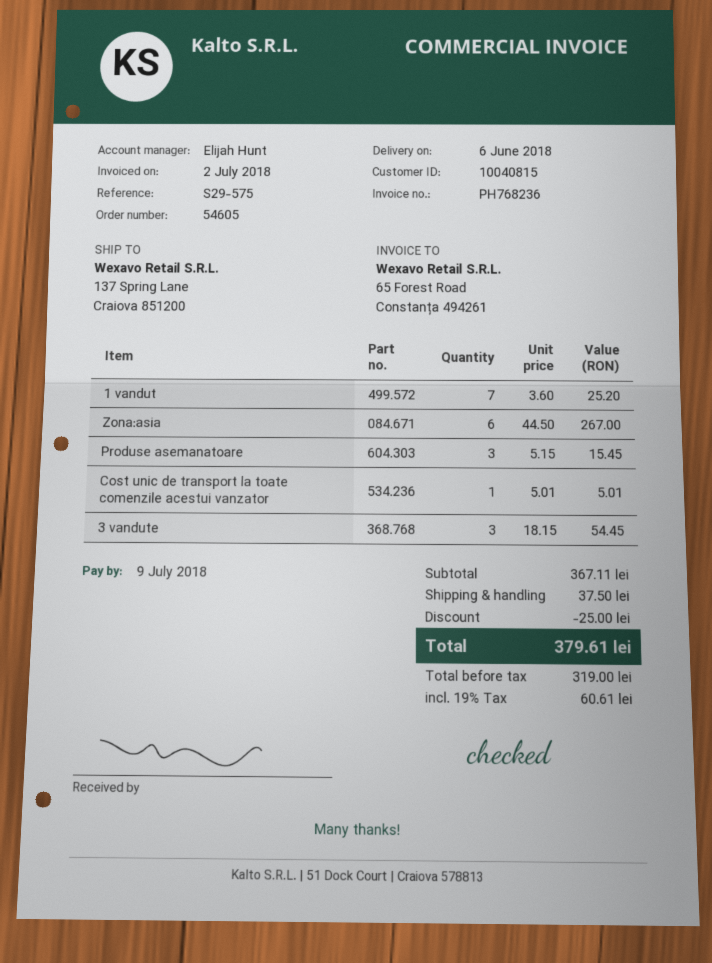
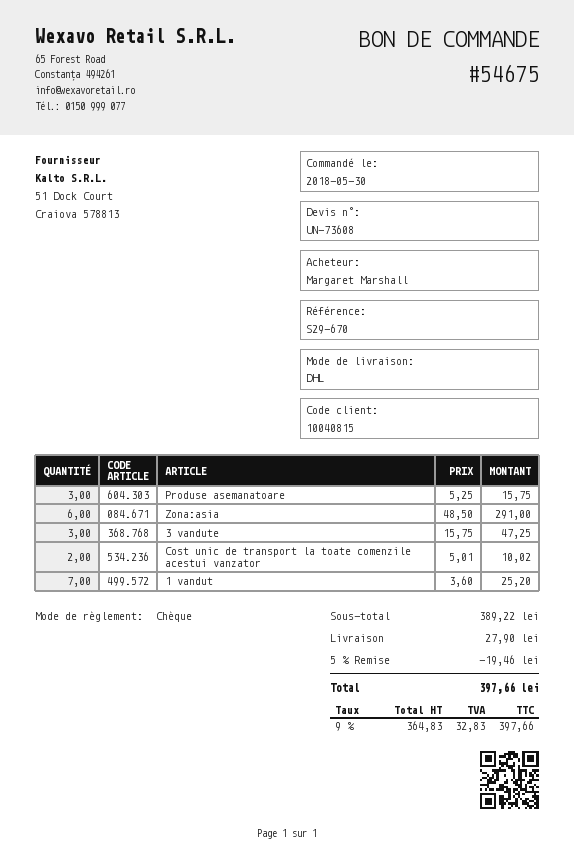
order number: 54605 -> 54675
reference: S29-575 -> S29-670
Zona:asia: 6 x 44.50 = 267.00 -> 6 x 48.50 = 291.00
Produse asemanatoare: 3 x 5.15 = 15.45 -> 3 x 5.25 = 15.75
Cost unic de transport la toate comenzile acestui vanzator: 1 x 5.01 = 5.01 -> 2 x 5.01 = 10.02
3 vandute: 3 x 18.15 = 54.45 -> 3 x 15.75 = 47.25
subtotal: 367.11 -> 389.22
discount: 25.00 -> 19.46
shipping: 37.50 -> 27.90
net: 319.00 -> 364.83
tax: 19% = 60.61 -> 9% = 32.83
total: 379.61 -> 397.66

